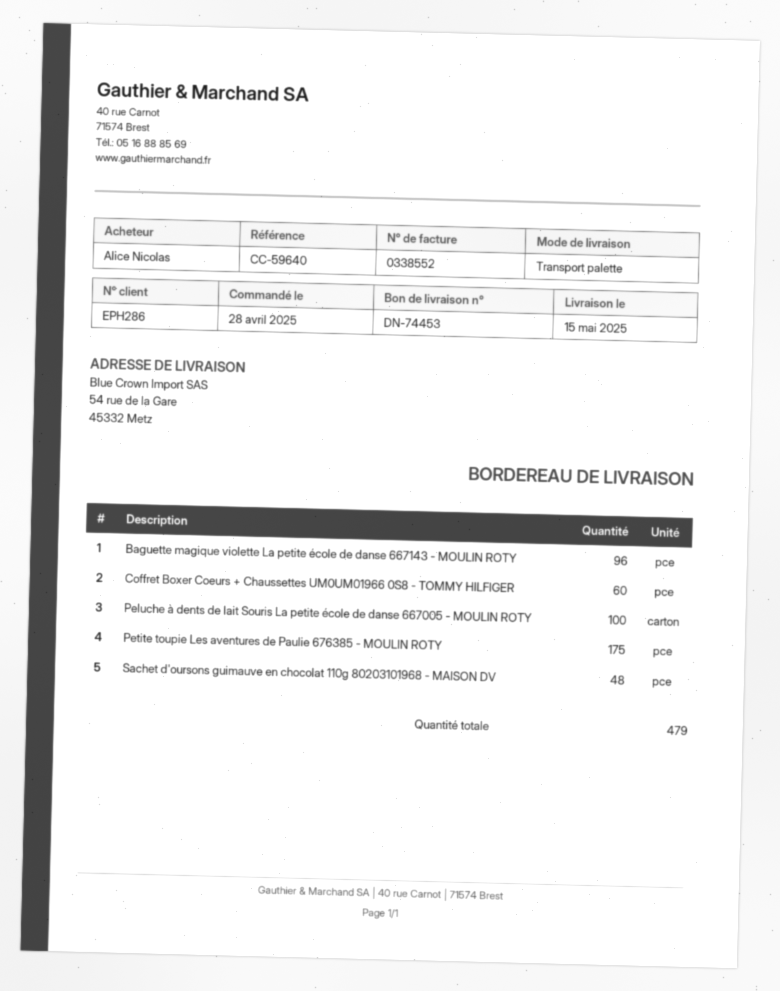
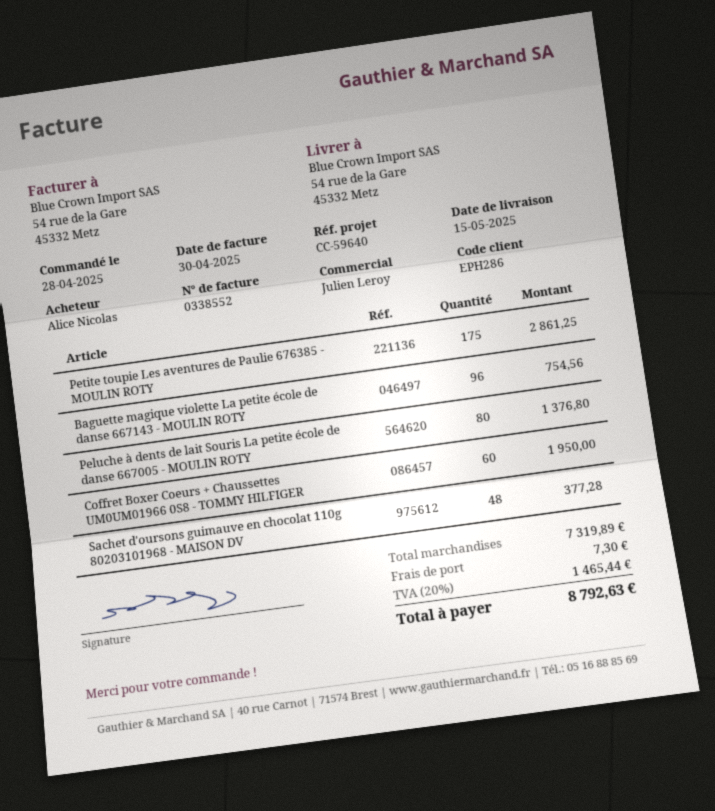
Peluche à dents de lait Souris La petite école de danse 667005 - MOULIN ROTY: 100 -> 80

